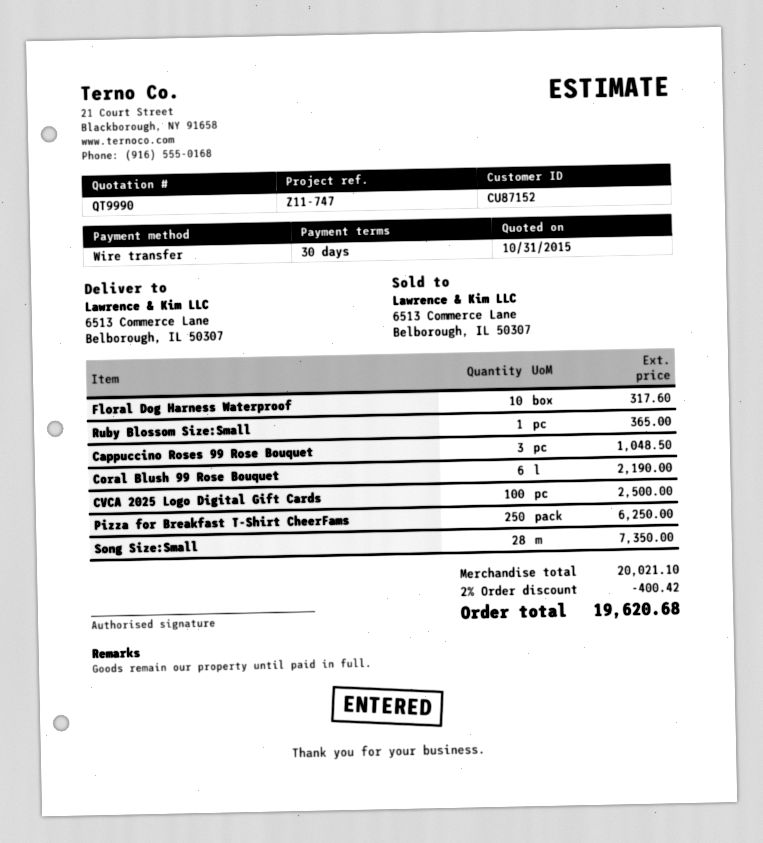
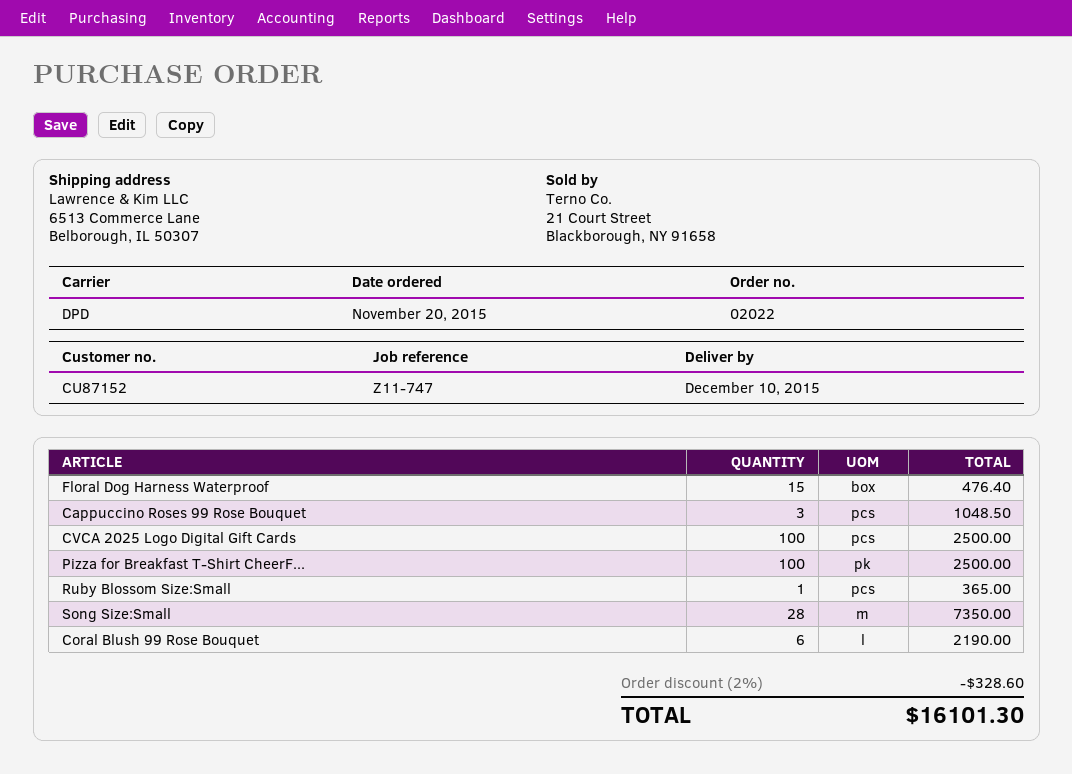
Floral Dog Harness Waterproof: 10 for 317.60 -> 15 for 476.40
Pizza for Breakfast T-Shirt CheerFams: 250 for 6250.00 -> 100 for 2500.00
discount: 2% = 400.42 -> 2% = 328.60
total: 19620.68 -> 16101.30

